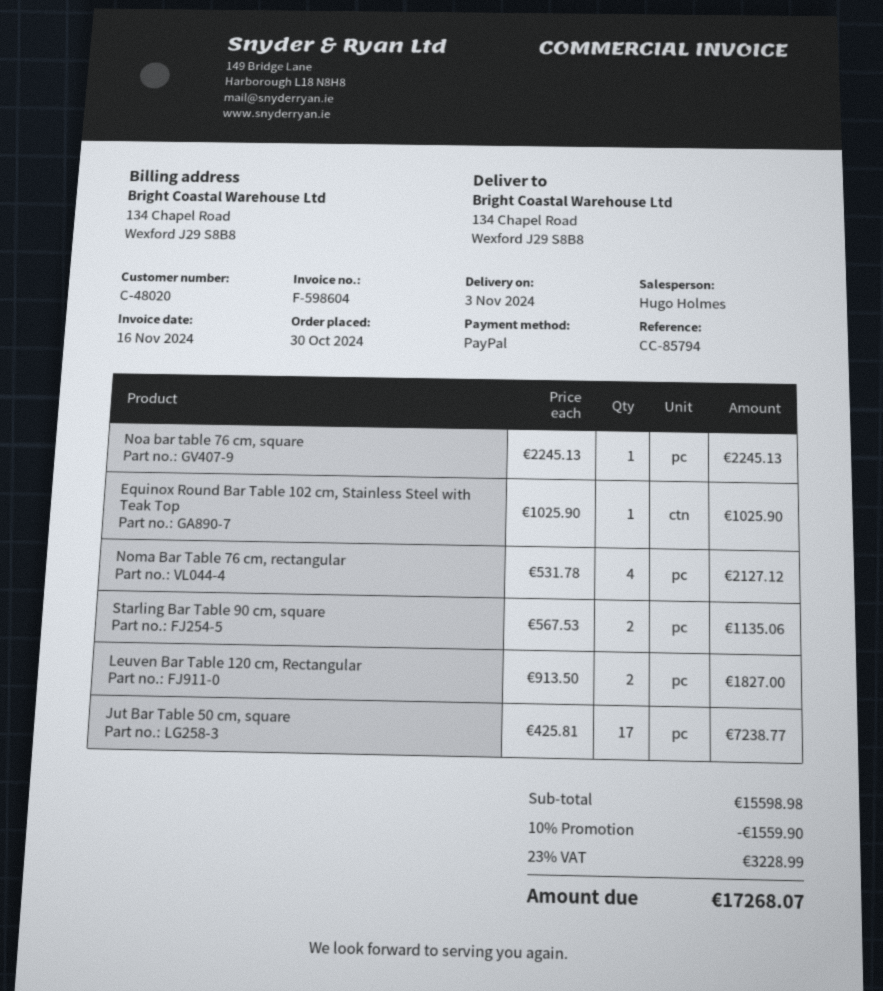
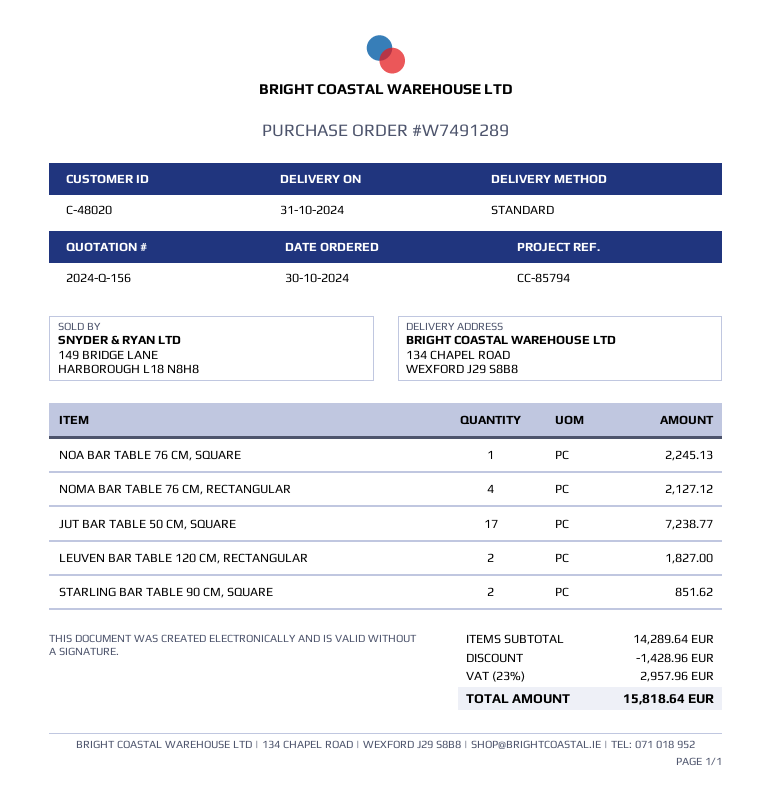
delivery date: 2024-11-03 -> 2024-10-31
Equinox Round Bar Table 102 cm, Stainless Steel with Teak Top: 1 for 1025.90 -> none
Starling Bar Table 90 cm, square: 2 for 1135.06 -> 2 for 851.62
subtotal: 15598.98 -> 14289.64
discount: 1559.90 -> 1428.96
tax: 23% = 3228.99 -> 23% = 2957.96
total: 17268.07 -> 15818.64

